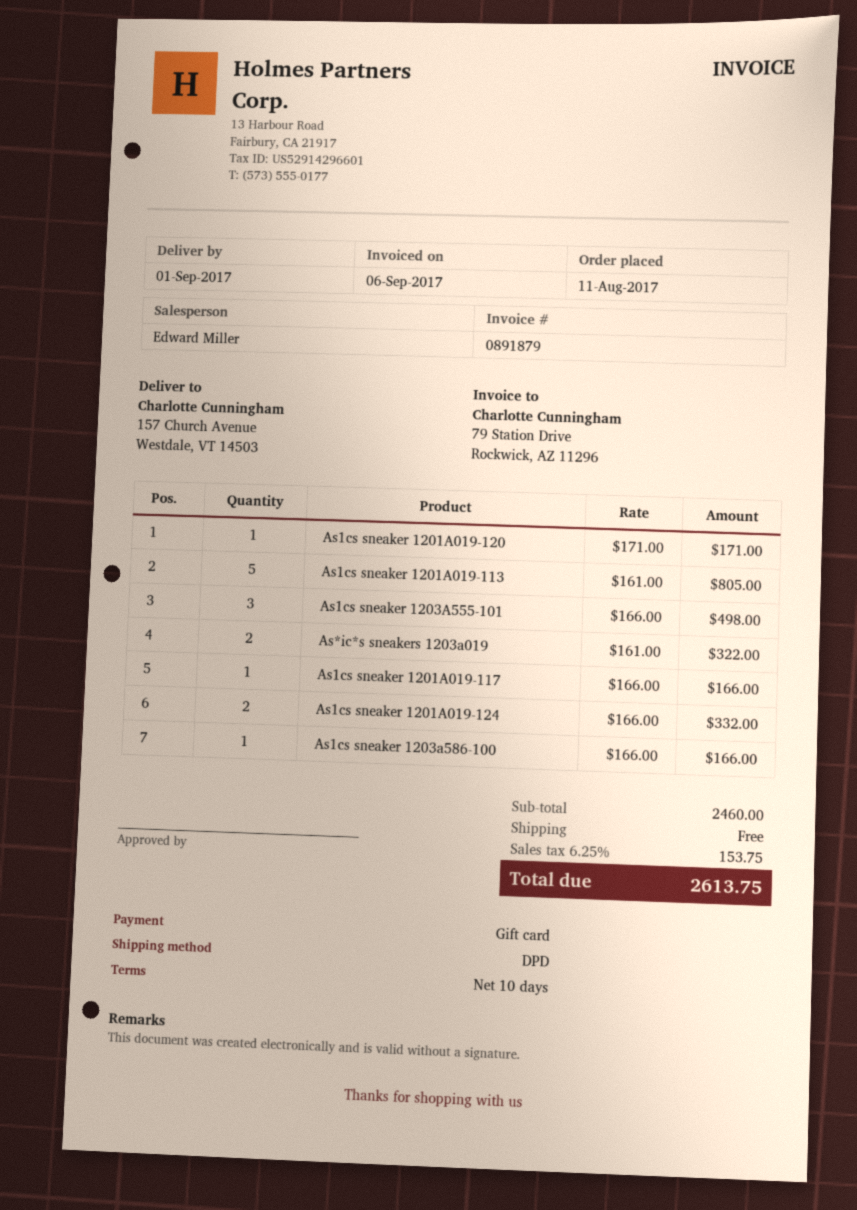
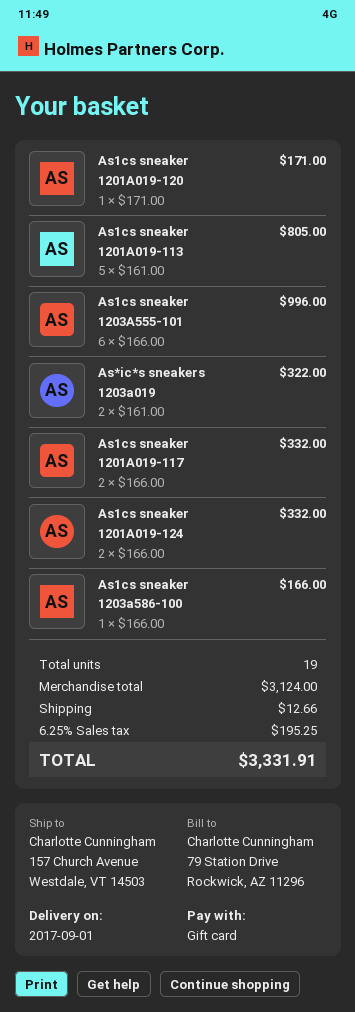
As1cs sneaker 1203A555-101: 3 x 166.00 = 498.00 -> 6 x 166.00 = 996.00
As1cs sneaker 1201A019-117: 1 x 166.00 = 166.00 -> 2 x 166.00 = 332.00
subtotal: 2460.00 -> 3124.00
shipping: 0.00 -> 12.66
tax: 6.25% = 153.75 -> 6.25% = 195.25
total: 2613.75 -> 3331.91

